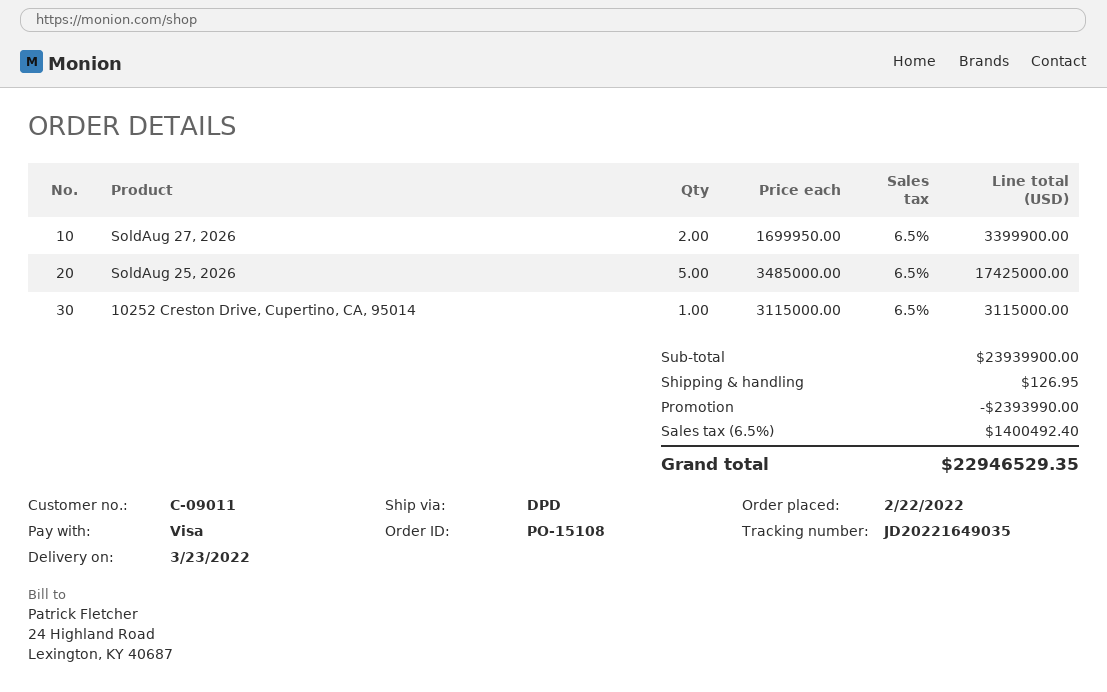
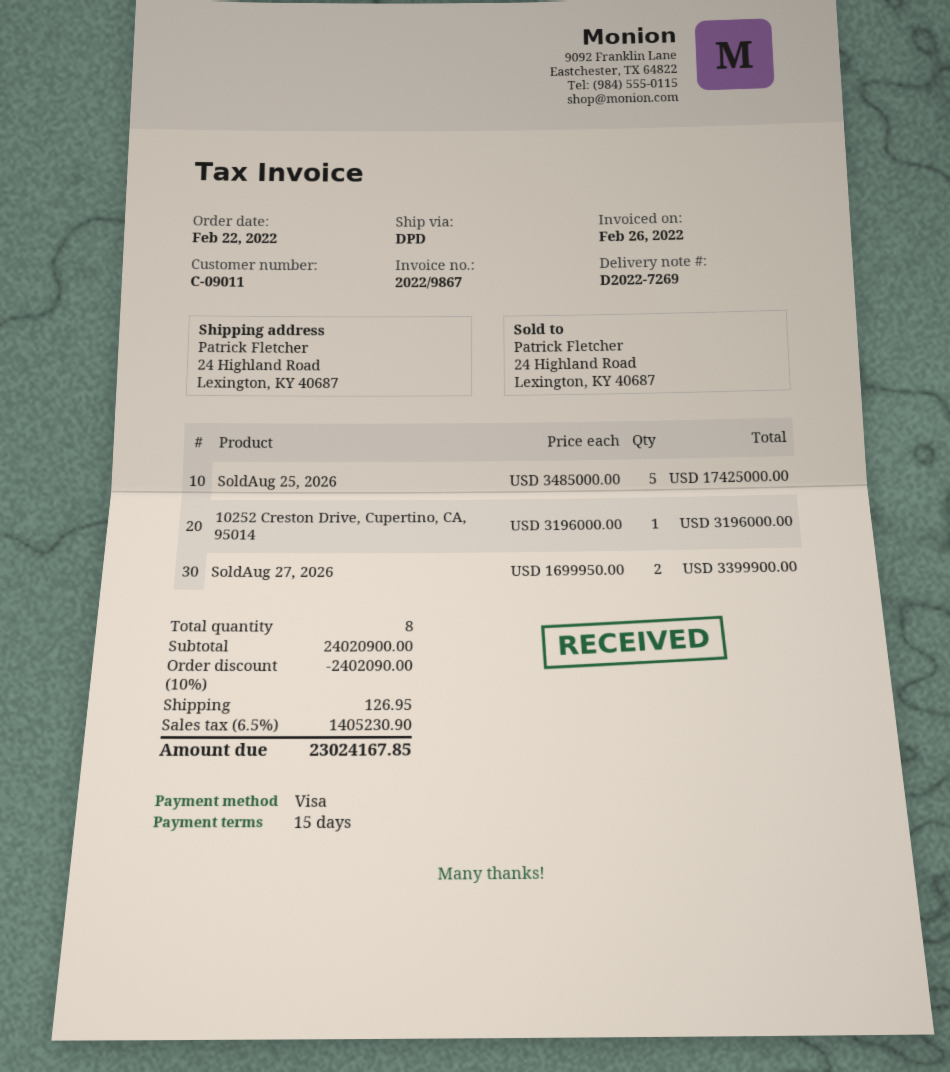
10252 Creston Drive, Cupertino, CA, 95014: 1 x 3115000.00 = 3115000.00 -> 1 x 3196000.00 = 3196000.00
subtotal: 23939900.00 -> 24020900.00
discount: 2393990.00 -> 2402090.00
tax: 6.5% = 1400492.40 -> 6.5% = 1405230.90
total: 22946529.35 -> 23024167.85

